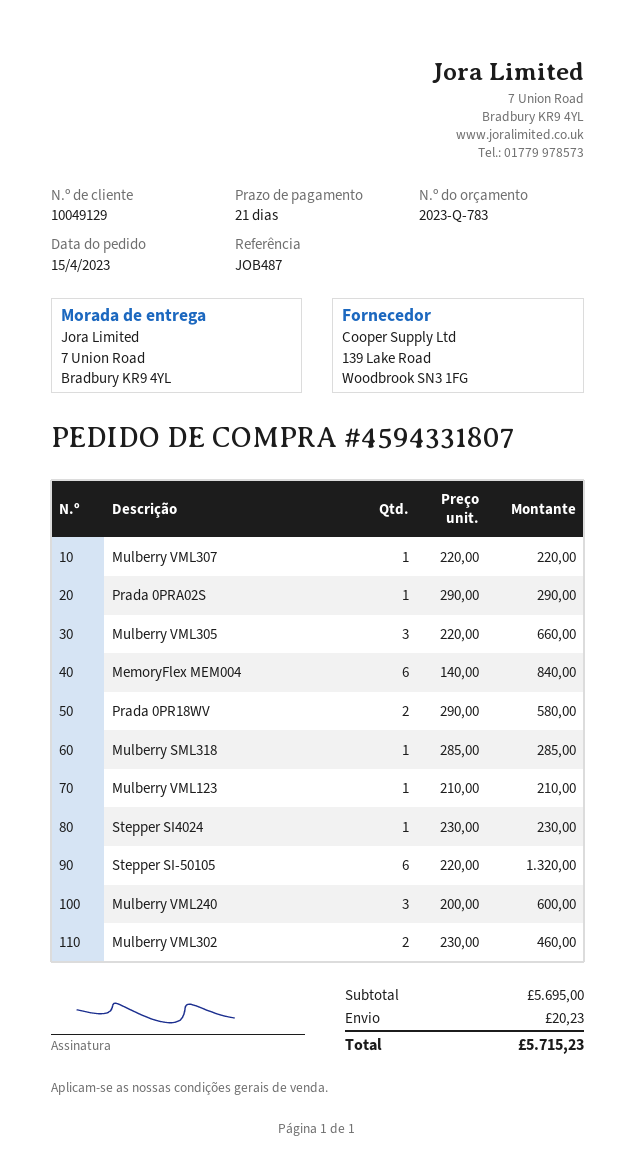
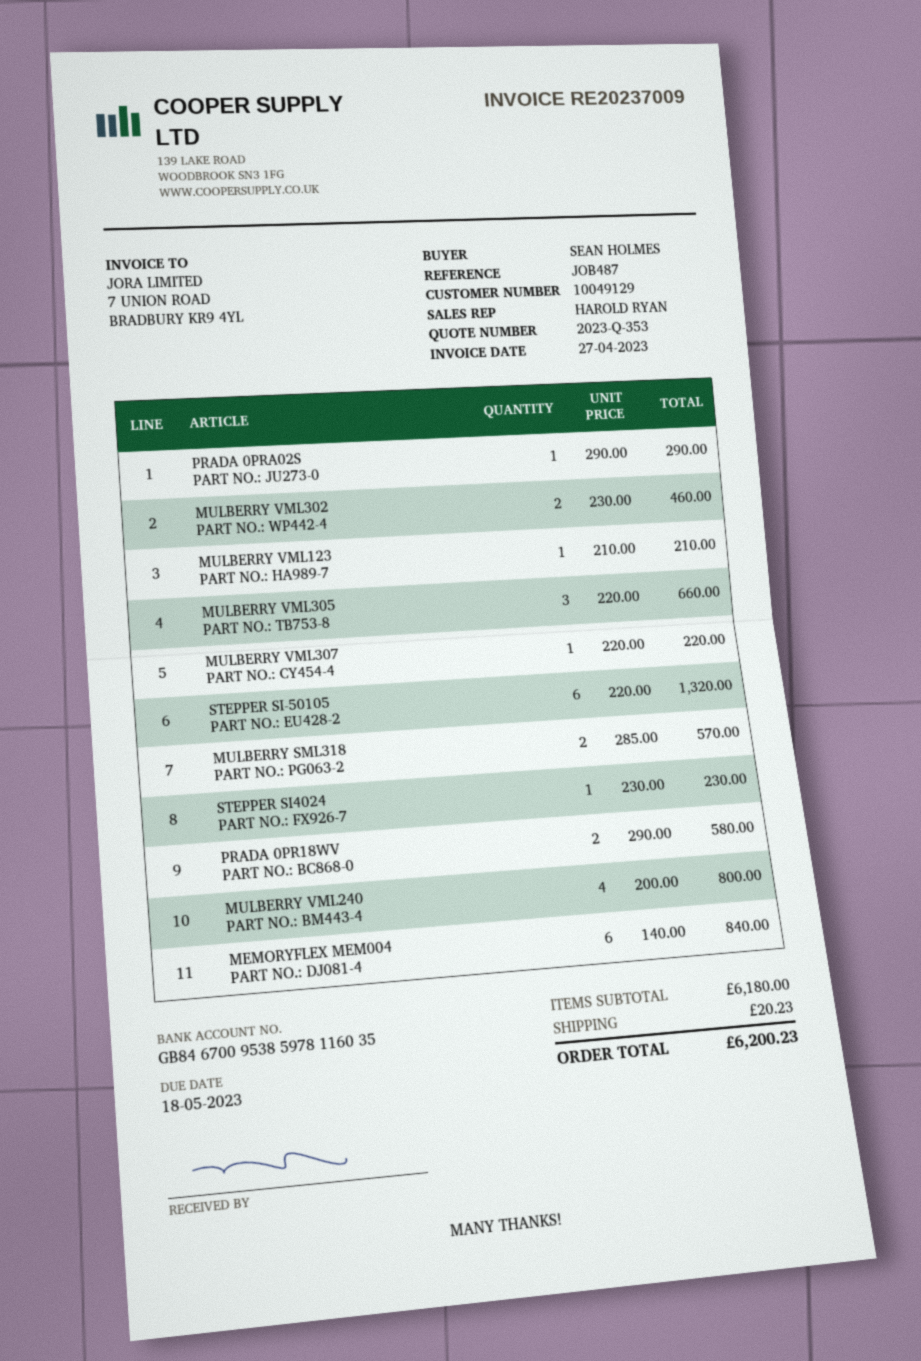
quote number: 2023-Q-783 -> 2023-Q-353
Mulberry SML318: 1 x 285.00 = 285.00 -> 2 x 285.00 = 570.00
Mulberry VML240: 3 x 200.00 = 600.00 -> 4 x 200.00 = 800.00
subtotal: 5695.00 -> 6180.00
total: 5715.23 -> 6200.23

